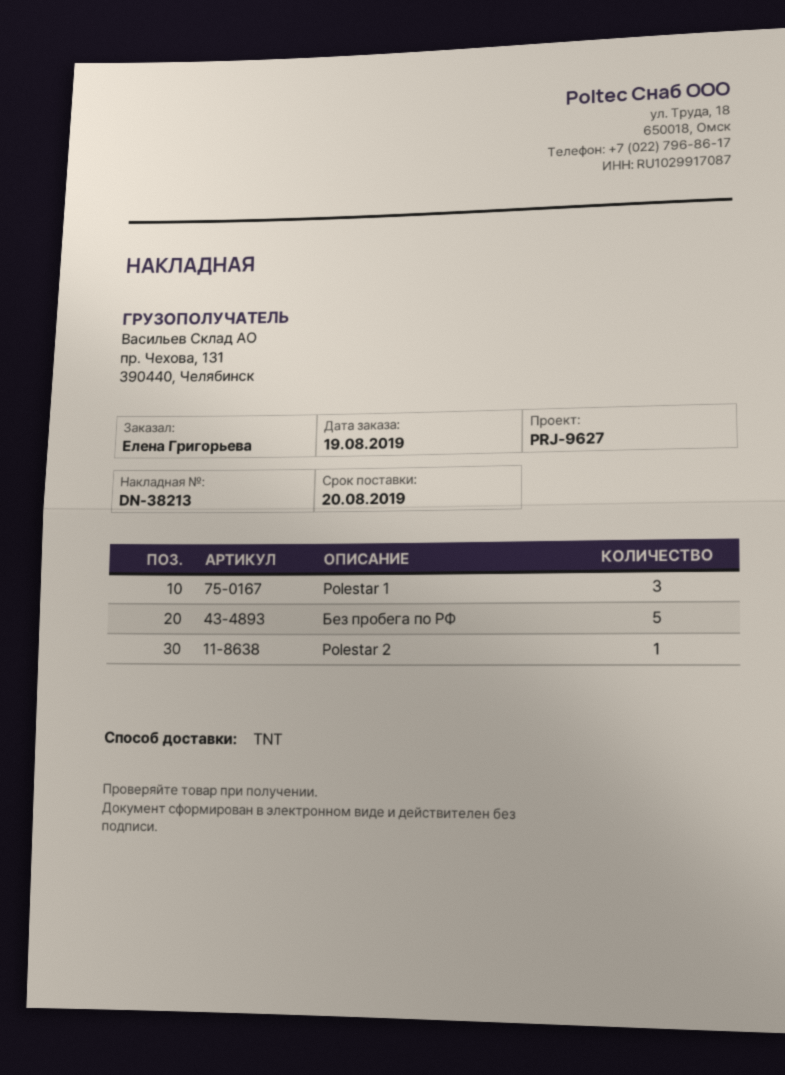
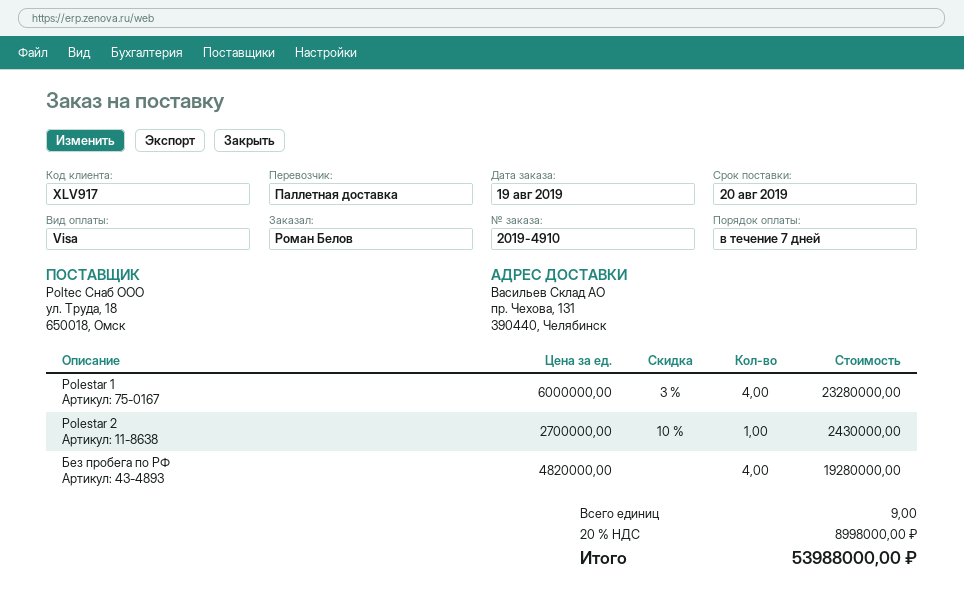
ordered by: Елена Григорьева -> Роман Белов
shipping method: TNT -> pallet freight
Polestar 1: 3 -> 4
Без пробега по РФ: 5 -> 4

